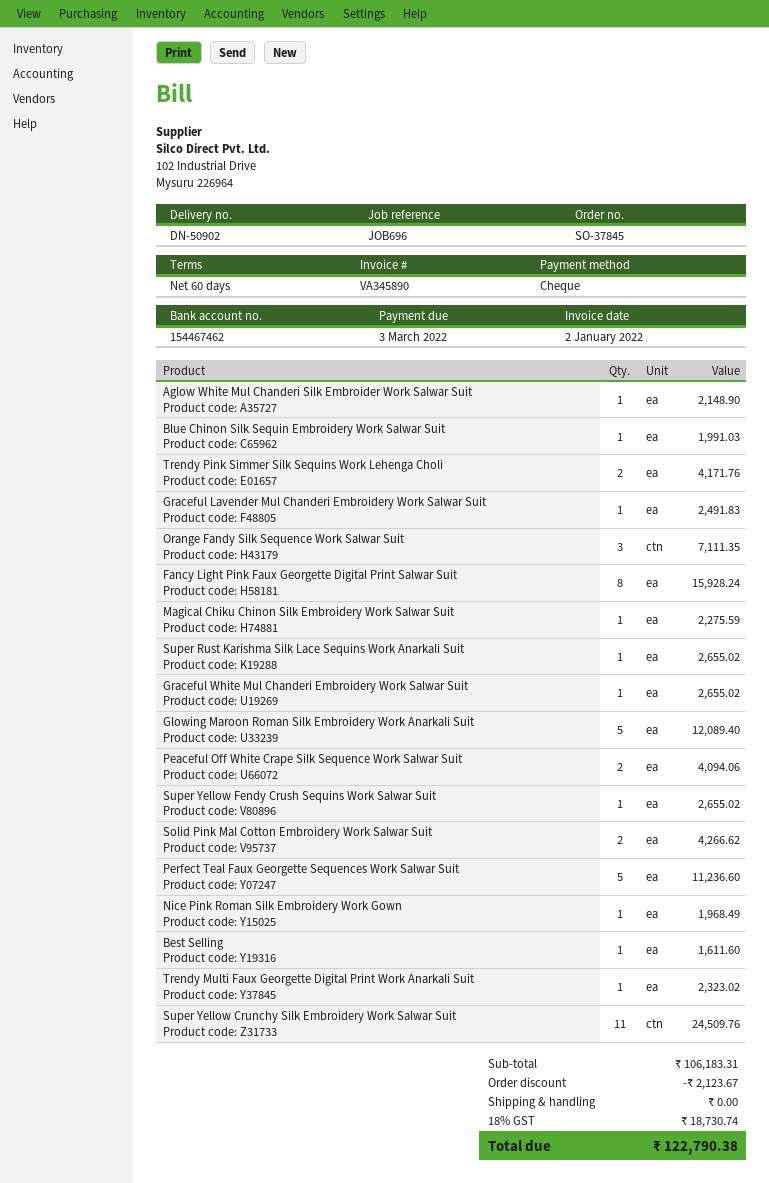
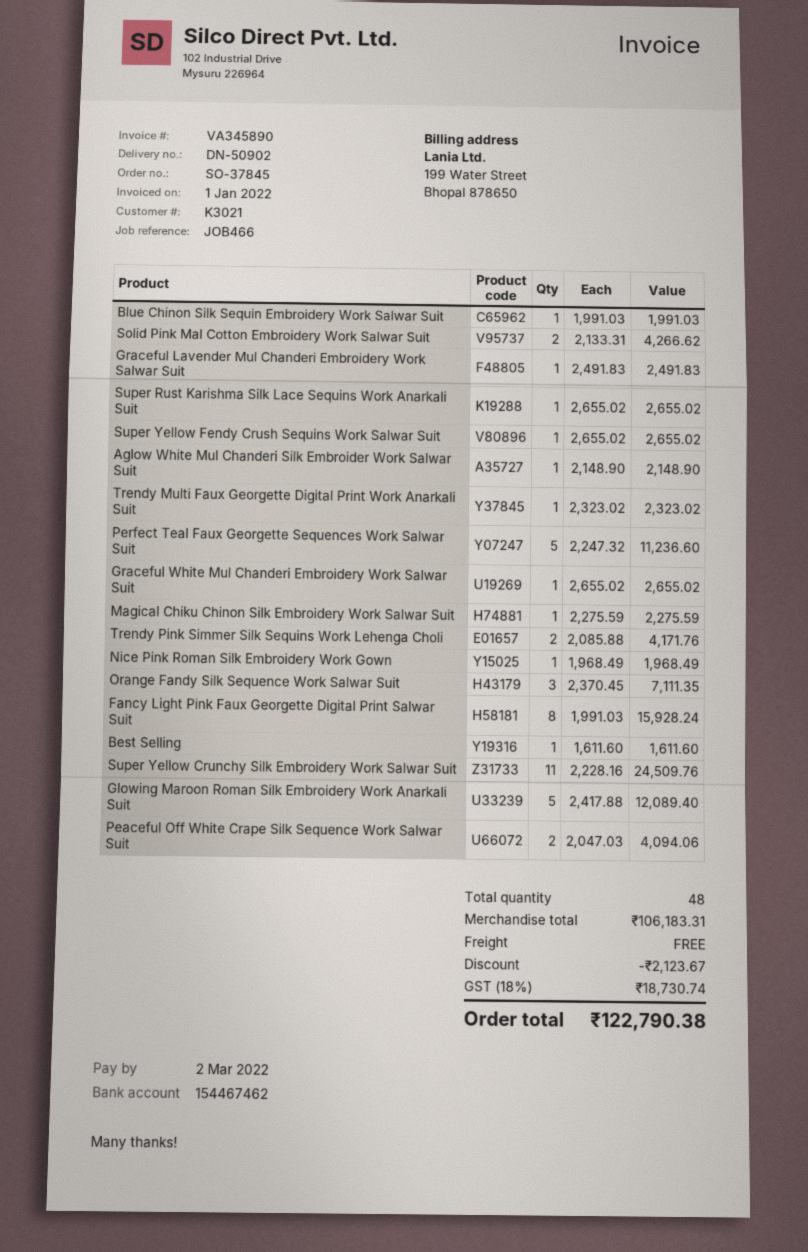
invoice date: 2022-01-02 -> 2022-01-01
due date: 2022-03-03 -> 2022-03-02
reference: JOB696 -> JOB466

